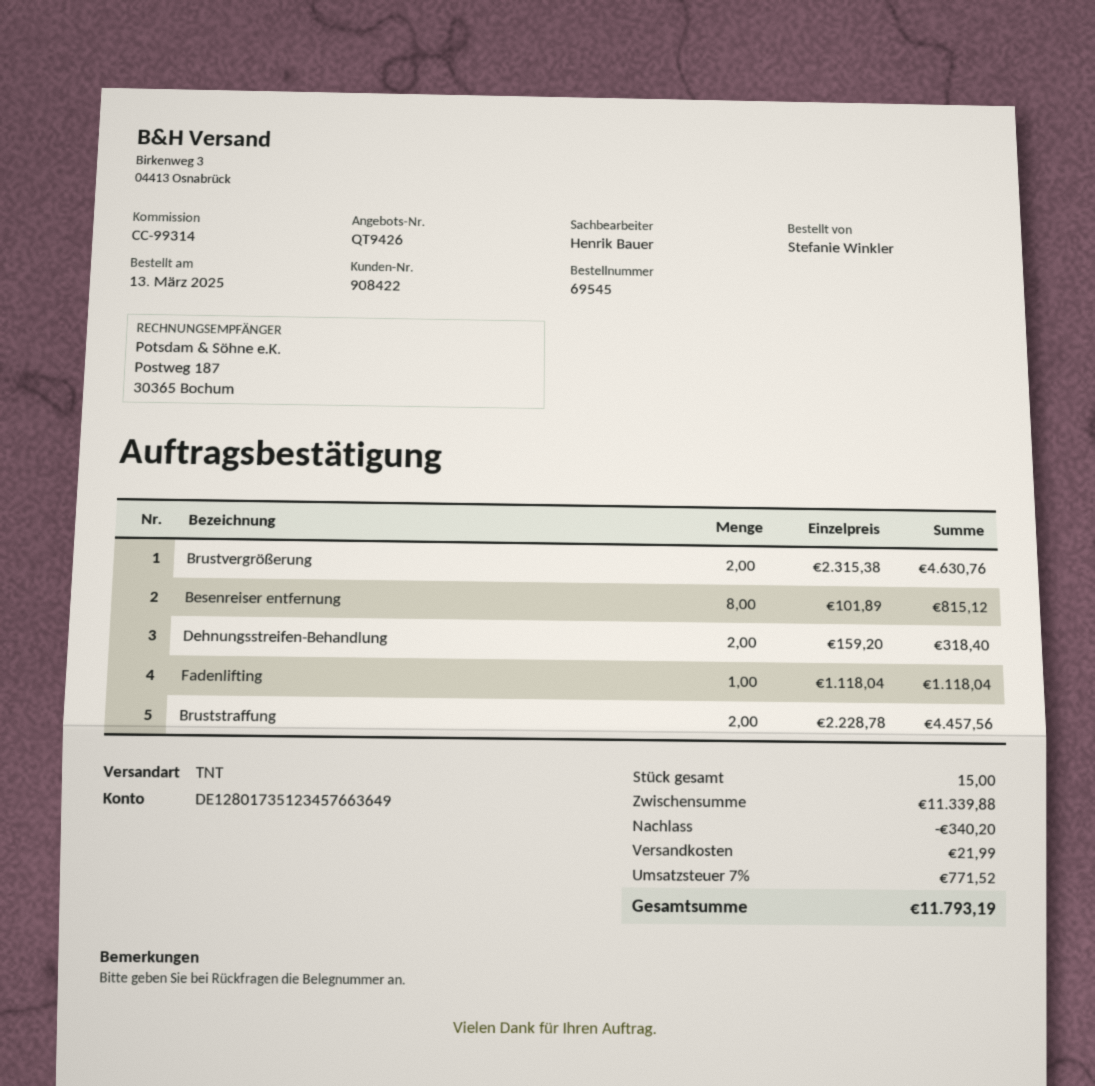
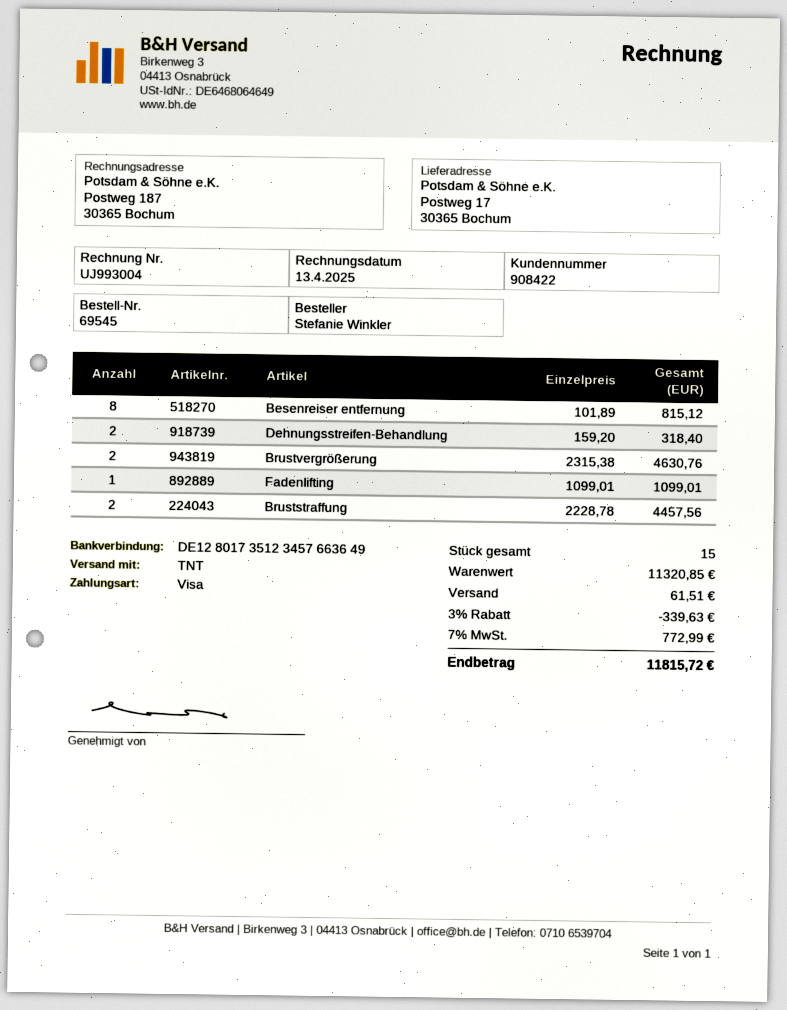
Fadenlifting: 1 x 1118.04 = 1118.04 -> 1 x 1099.01 = 1099.01
subtotal: 11339.88 -> 11320.85
discount: 340.20 -> 339.63
shipping: 21.99 -> 61.51
tax: 7% = 771.52 -> 7% = 772.99
total: 11793.19 -> 11815.72

